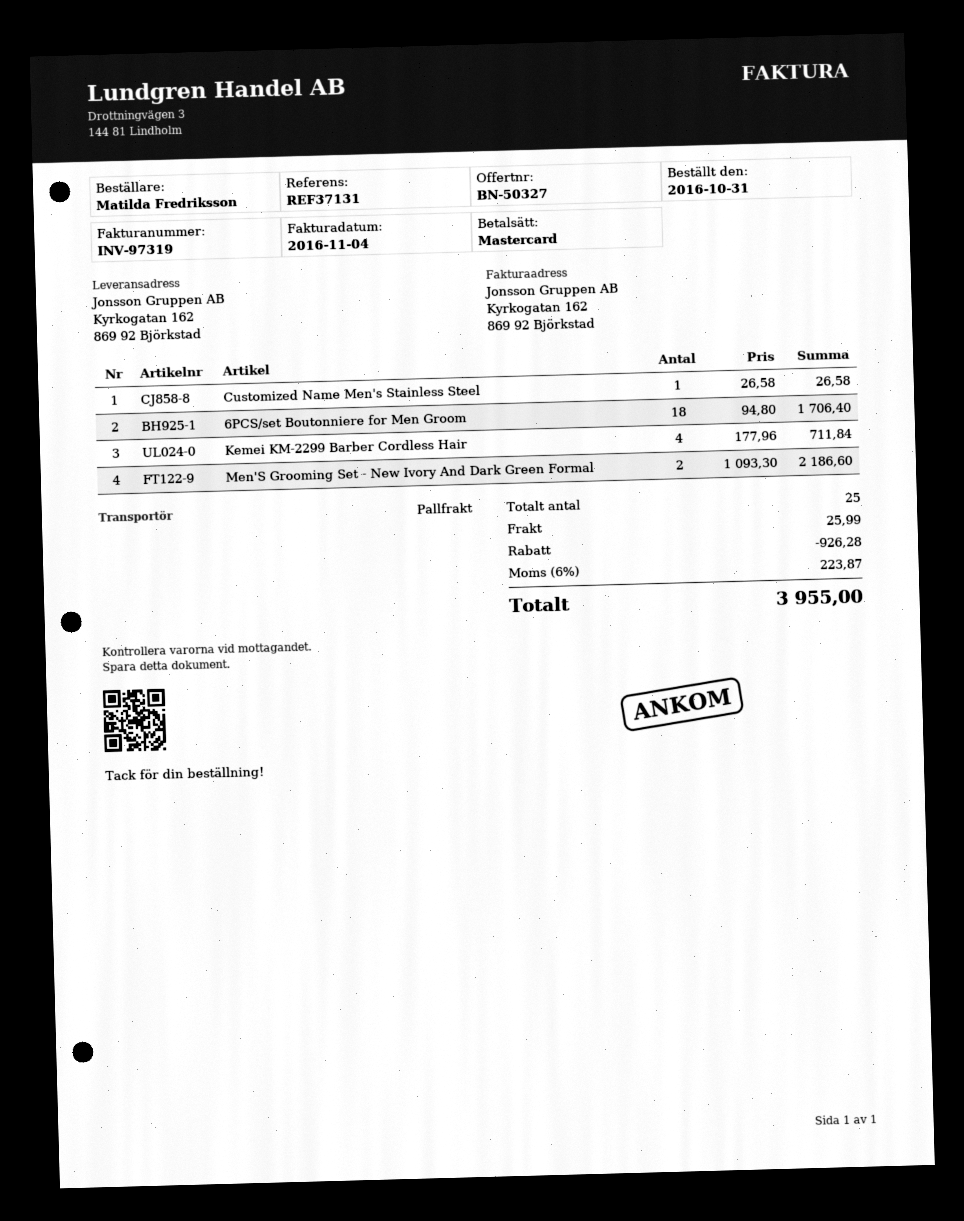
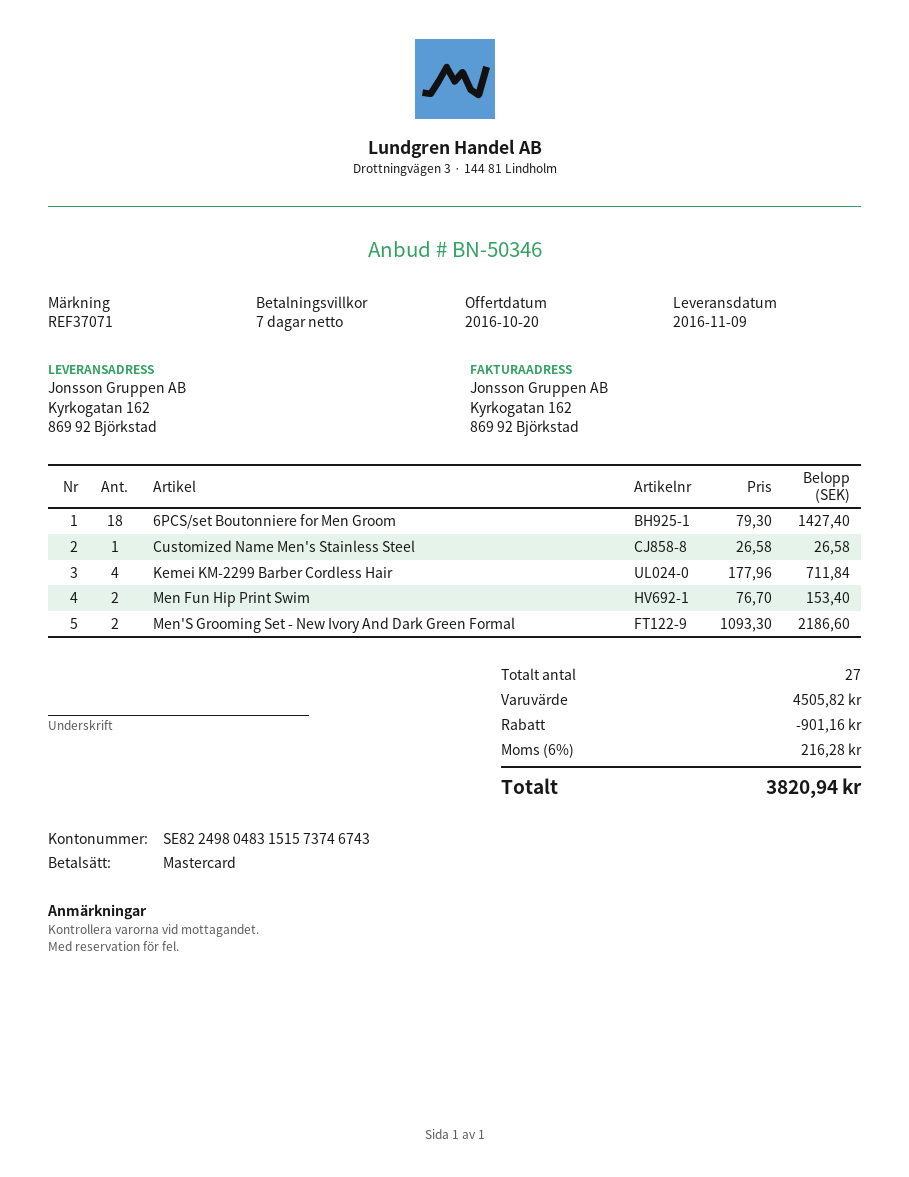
quote number: BN-50327 -> BN-50346
reference: REF37131 -> REF37071
6PCS/set Boutonniere for Men Groom: 18 x 94.80 = 1706.40 -> 18 x 79.30 = 1427.40
Men Fun Hip Print Swim: none -> 2 x 76.70 = 153.40
total quantity: 25 -> 27
discount: 926.28 -> 901.16
shipping: 25.99 -> none
tax: 6% = 223.87 -> 6% = 216.28
total: 3955.00 -> 3820.94

